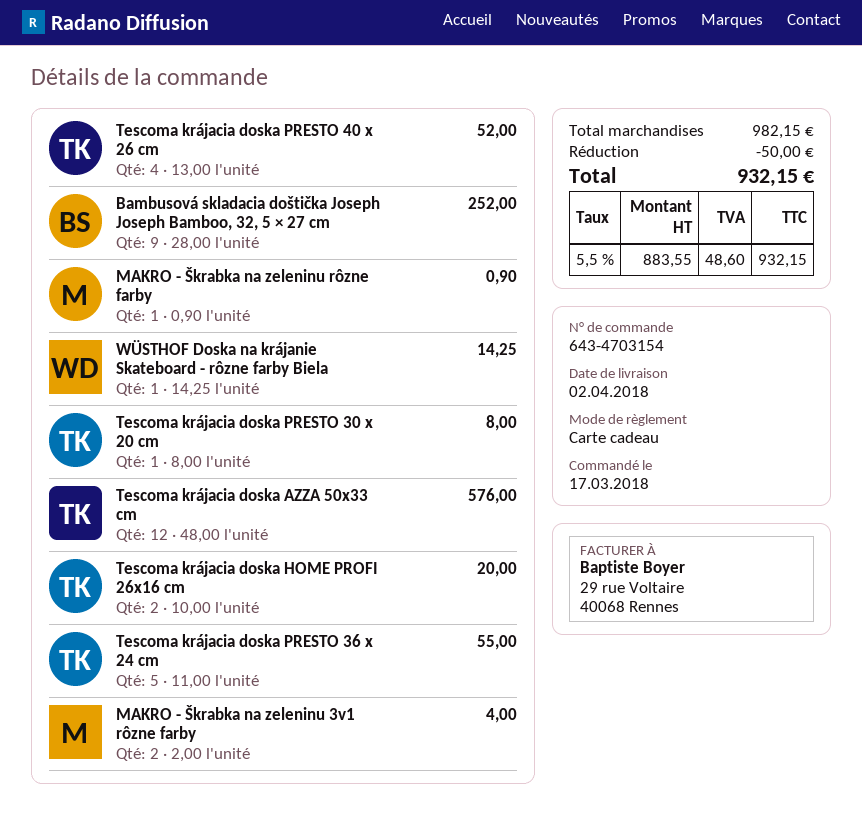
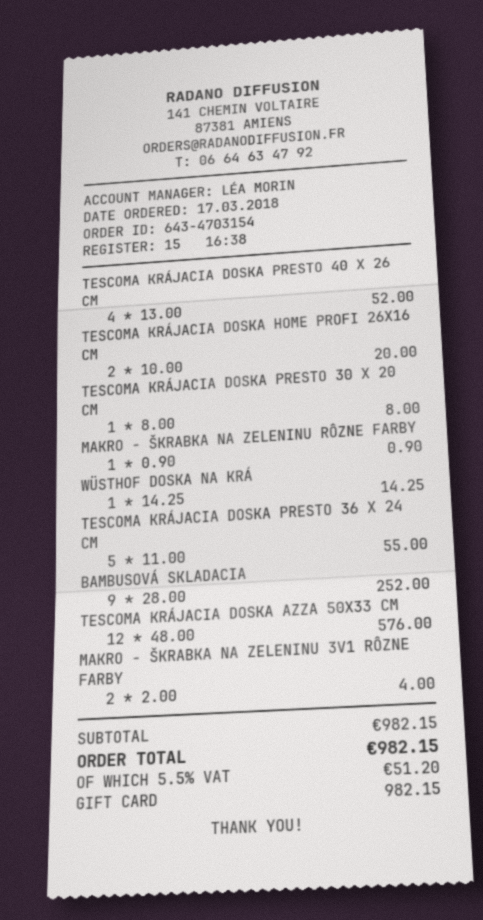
discount: 50.00 -> none
tax: 5.5% = 48.60 -> 5.5% = 51.20
total: 932.15 -> 982.15

